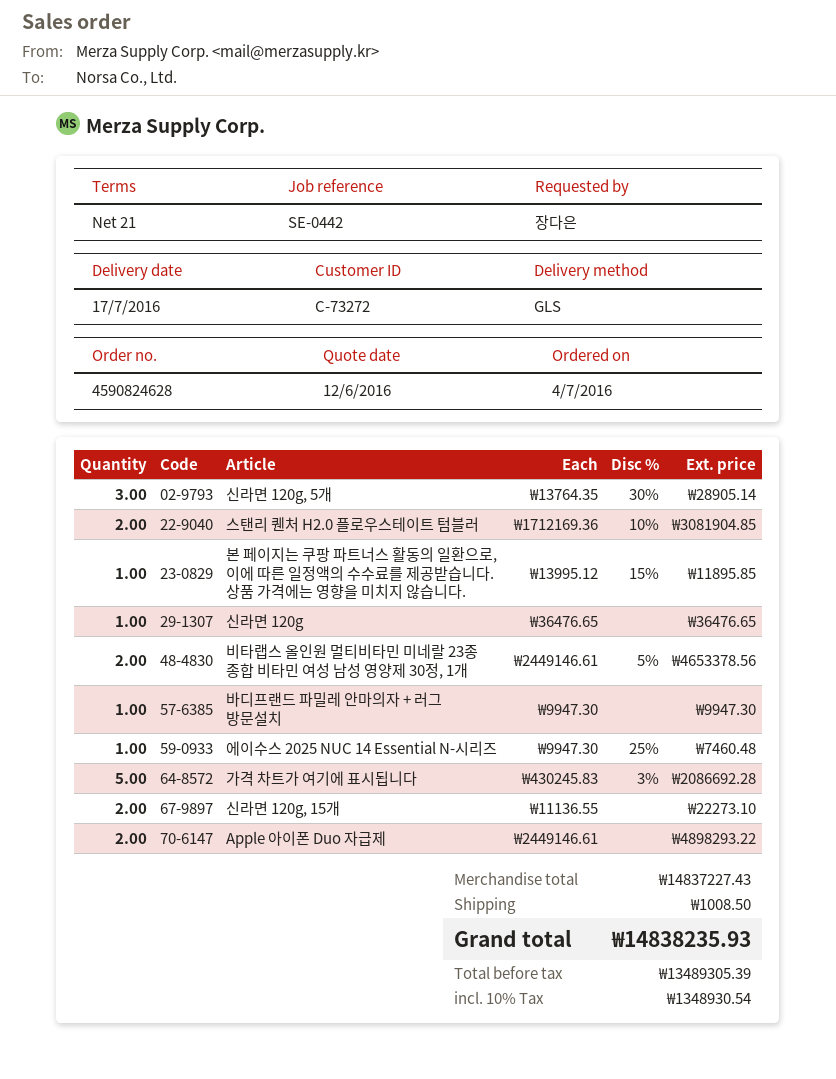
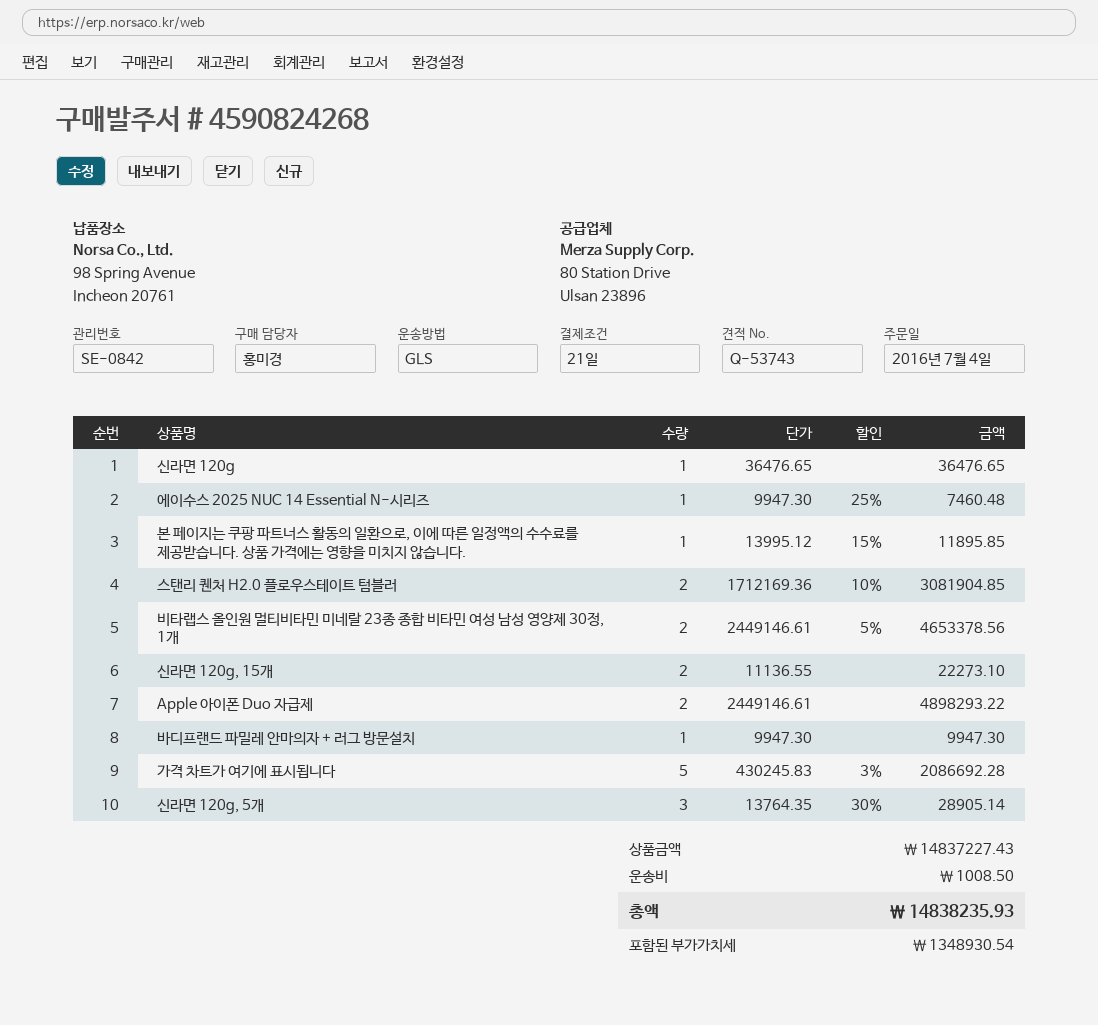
order number: 4590824628 -> 4590824268
reference: SE-0442 -> SE-0842
ordered by: 장다은 -> 홍미경

